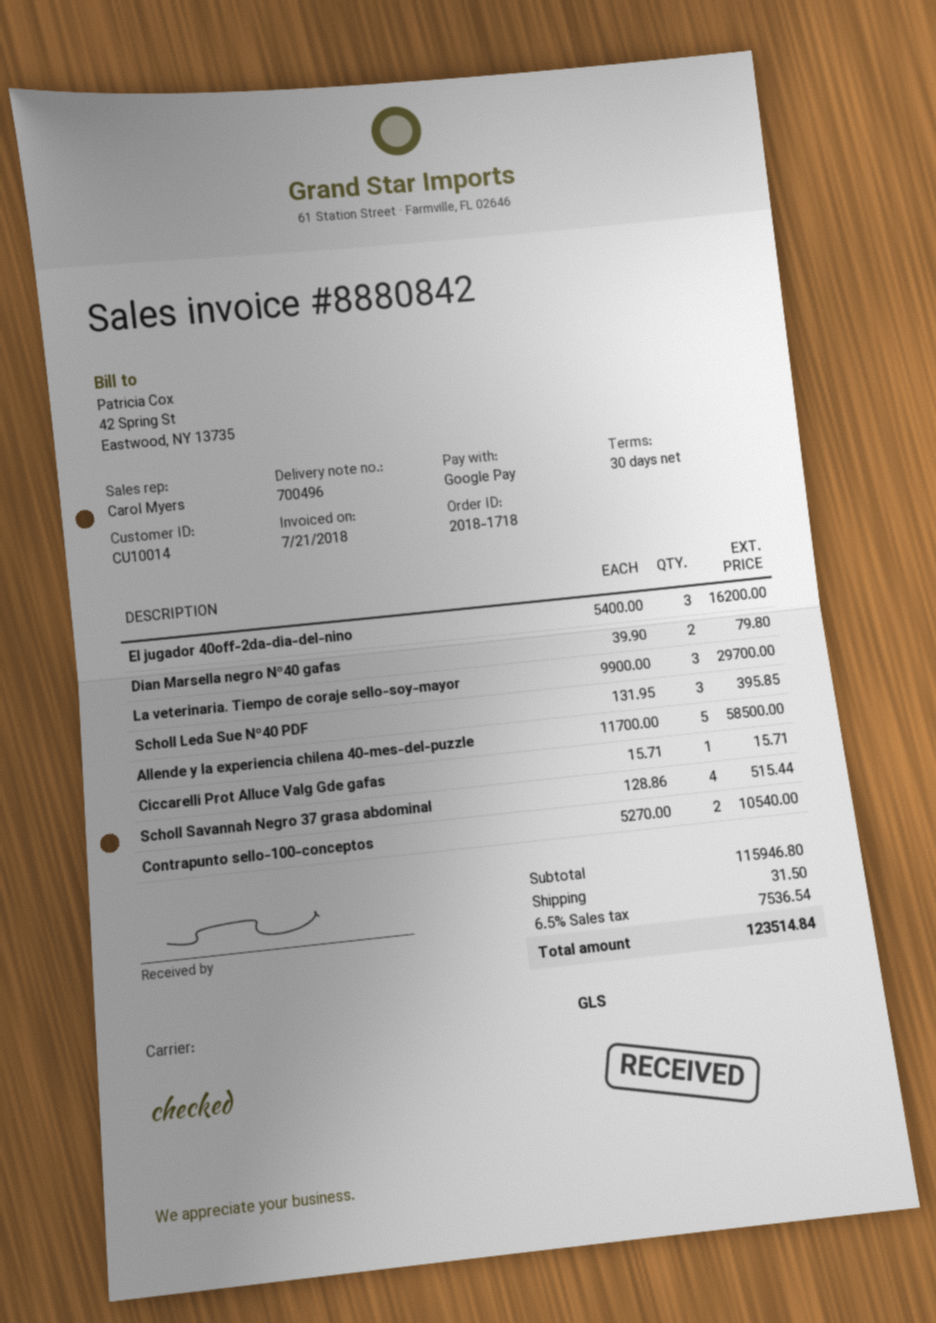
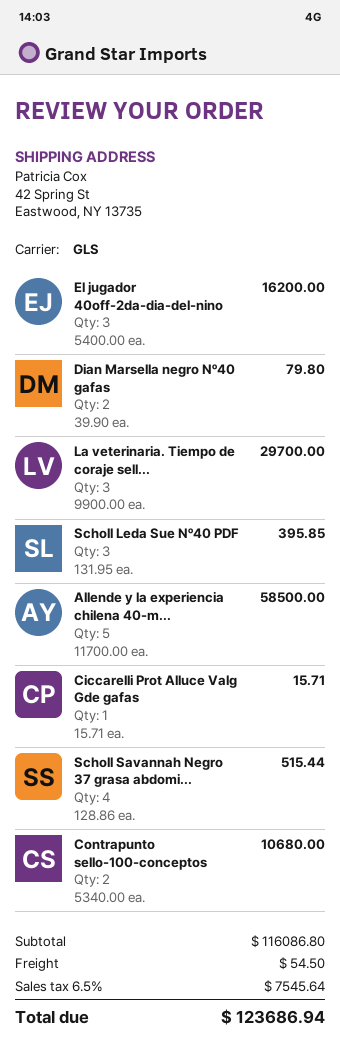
Contrapunto sello-100-conceptos: 2 x 5270.00 = 10540.00 -> 2 x 5340.00 = 10680.00
subtotal: 115946.80 -> 116086.80
shipping: 31.50 -> 54.50
tax: 6.5% = 7536.54 -> 6.5% = 7545.64
total: 123514.84 -> 123686.94

